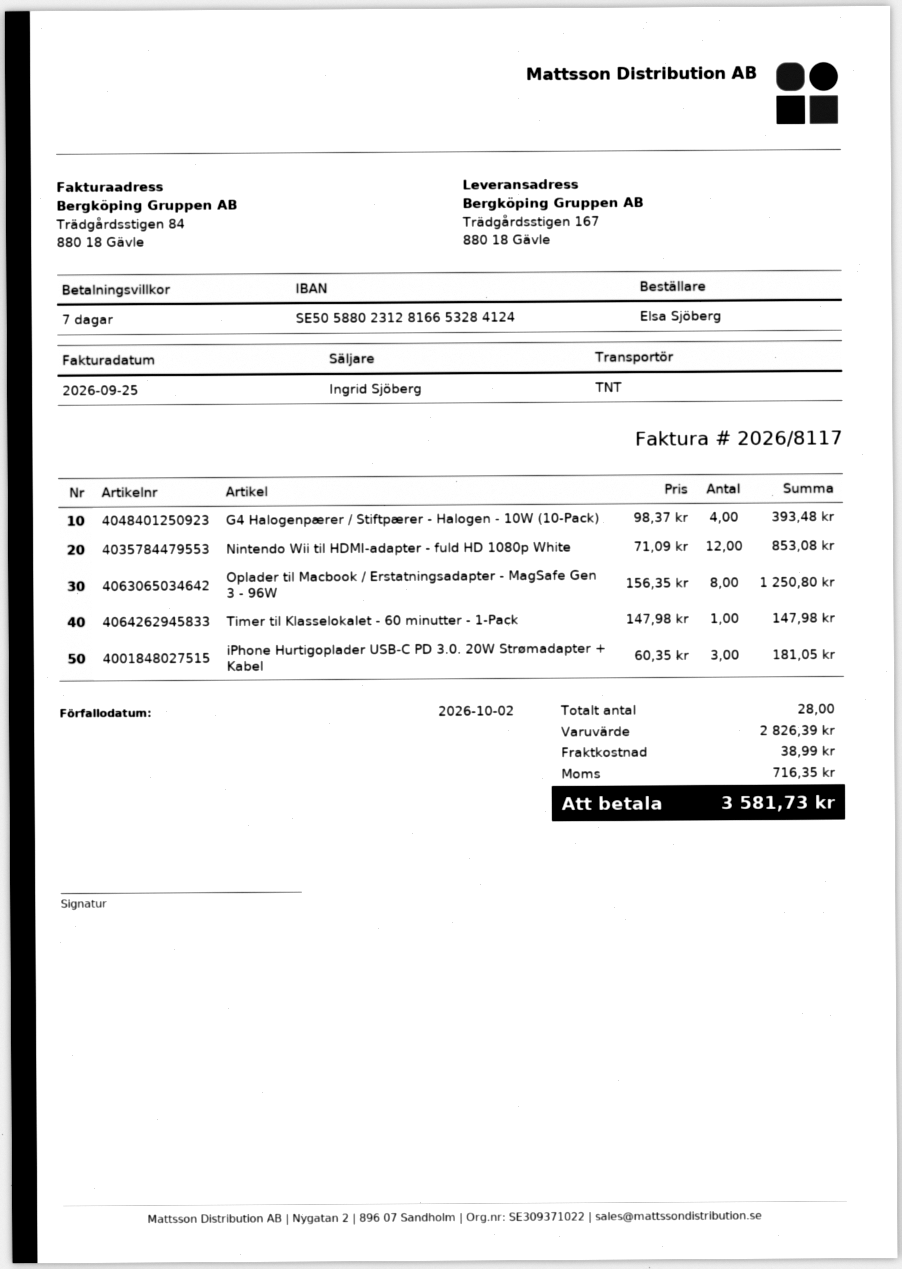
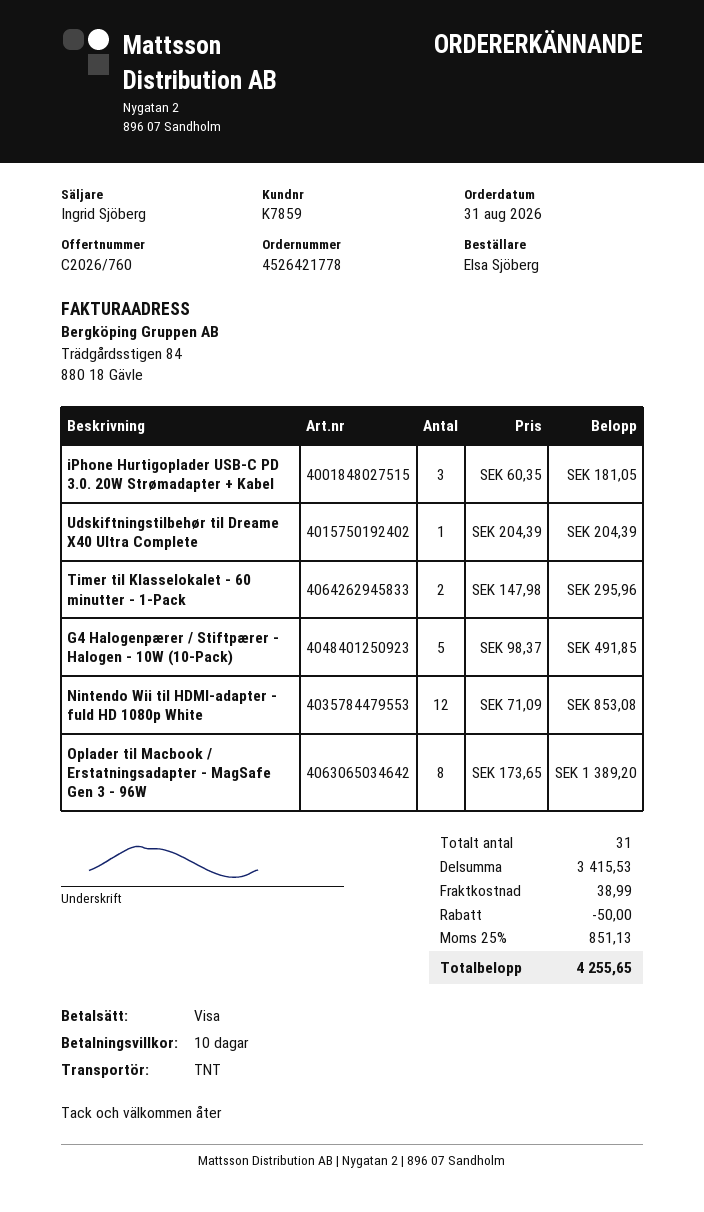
payment terms: 7 days -> 10 days
G4 Halogenpærer / Stiftpærer - Halogen - 10W (10-Pack): 4 x 98.37 = 393.48 -> 5 x 98.37 = 491.85
Oplader til Macbook / Erstatningsadapter - MagSafe Gen 3 - 96W: 8 x 156.35 = 1250.80 -> 8 x 173.65 = 1389.20
Timer til Klasselokalet - 60 minutter - 1-Pack: 1 x 147.98 = 147.98 -> 2 x 147.98 = 295.96
Udskiftningstilbehør til Dreame X40 Ultra Complete: none -> 1 x 204.39 = 204.39
total quantity: 28 -> 31
subtotal: 2826.39 -> 3415.53
discount: none -> 50.00
tax: 716.35 -> 851.13
total: 3581.73 -> 4255.65

